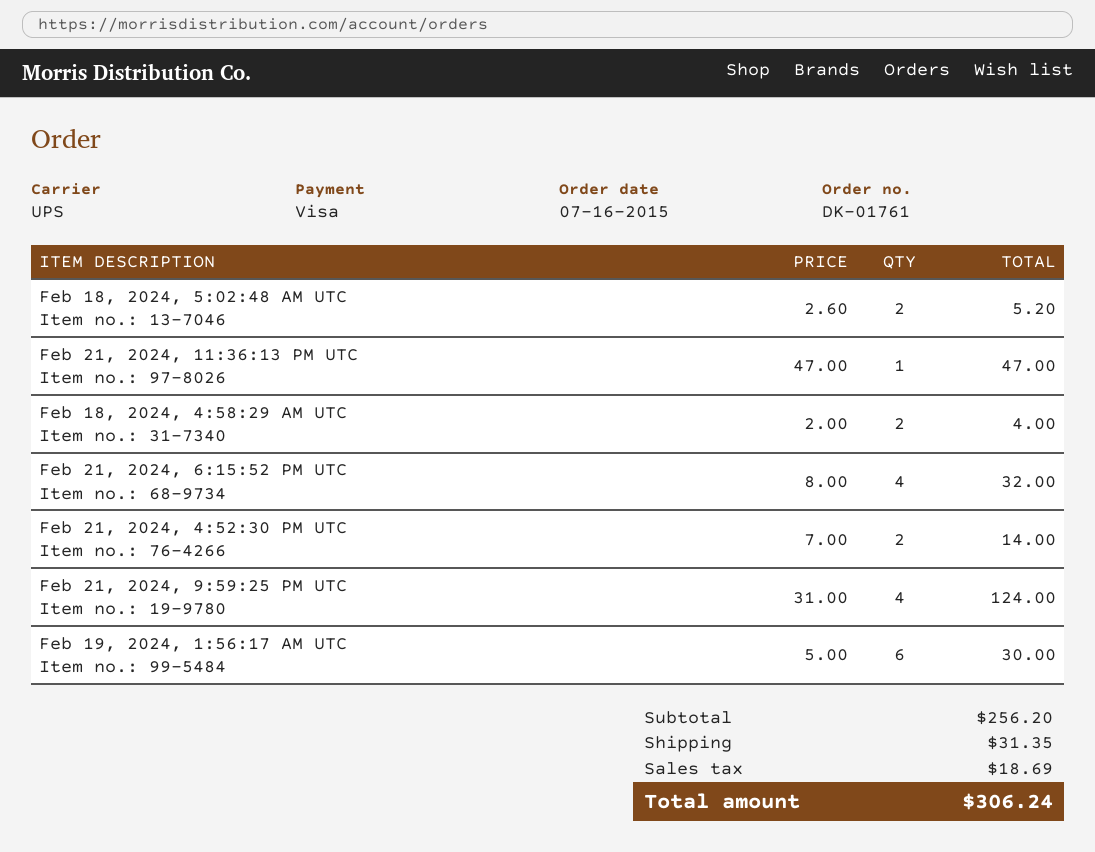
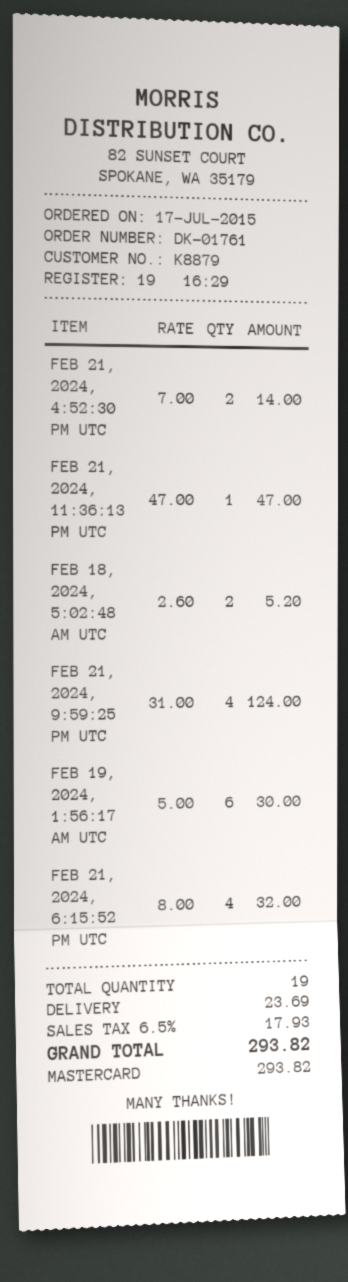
order date: 2015-07-16 -> 2015-07-17
payment method: Visa -> Mastercard
Feb 18, 2024, 4:58:29 AM UTC: 2 x 2.00 = 4.00 -> none
shipping: 31.35 -> 23.69
tax: 18.69 -> 17.93
total: 306.24 -> 293.82

